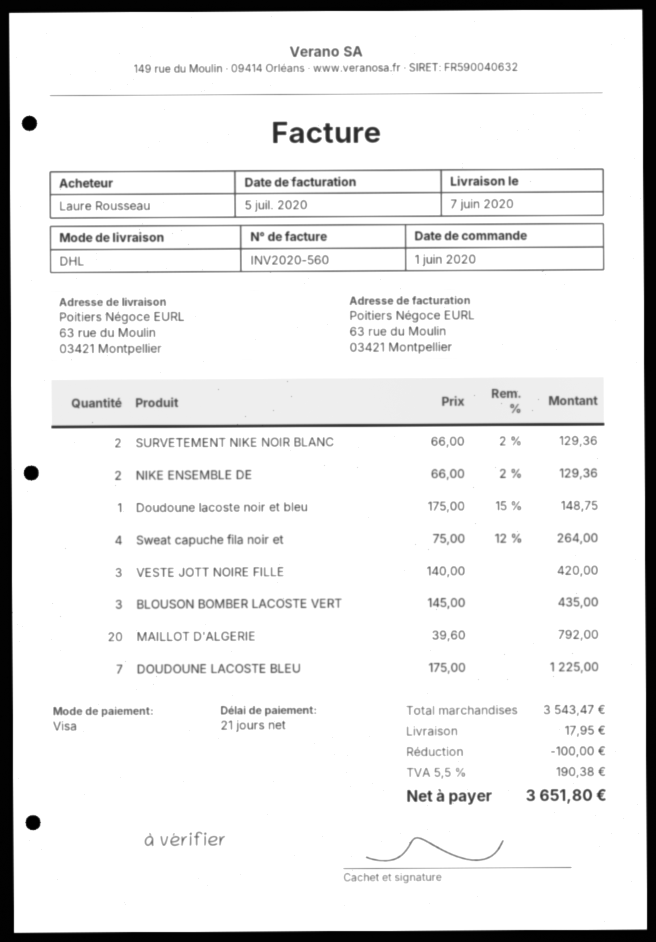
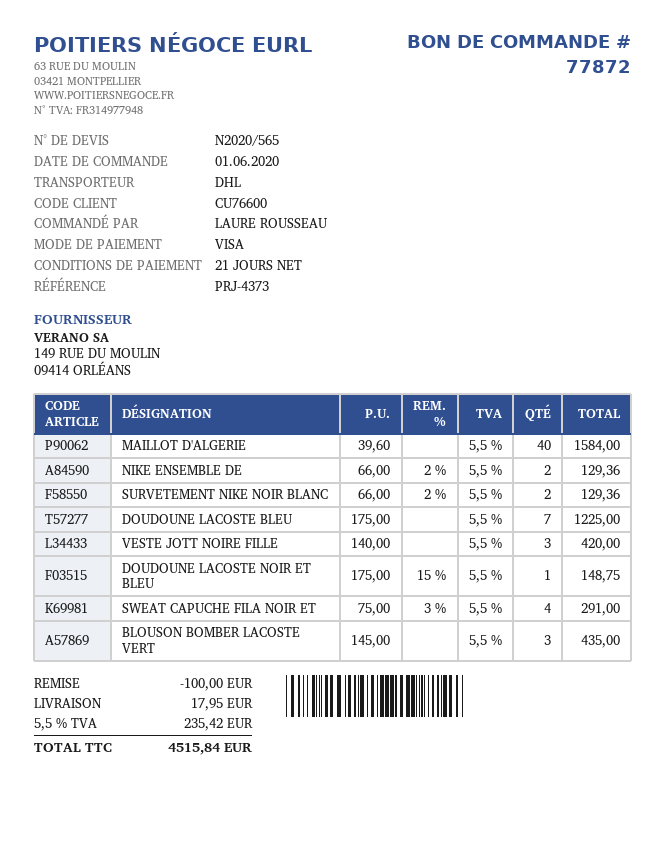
Sweat capuche fila noir et: 4 x 75.00 - 12% = 264.00 -> 4 x 75.00 - 3% = 291.00
MAILLOT D'ALGERIE: 20 x 39.60 = 792.00 -> 40 x 39.60 = 1584.00
tax: 5.5% = 190.38 -> 5.5% = 235.42
total: 3651.80 -> 4515.84

